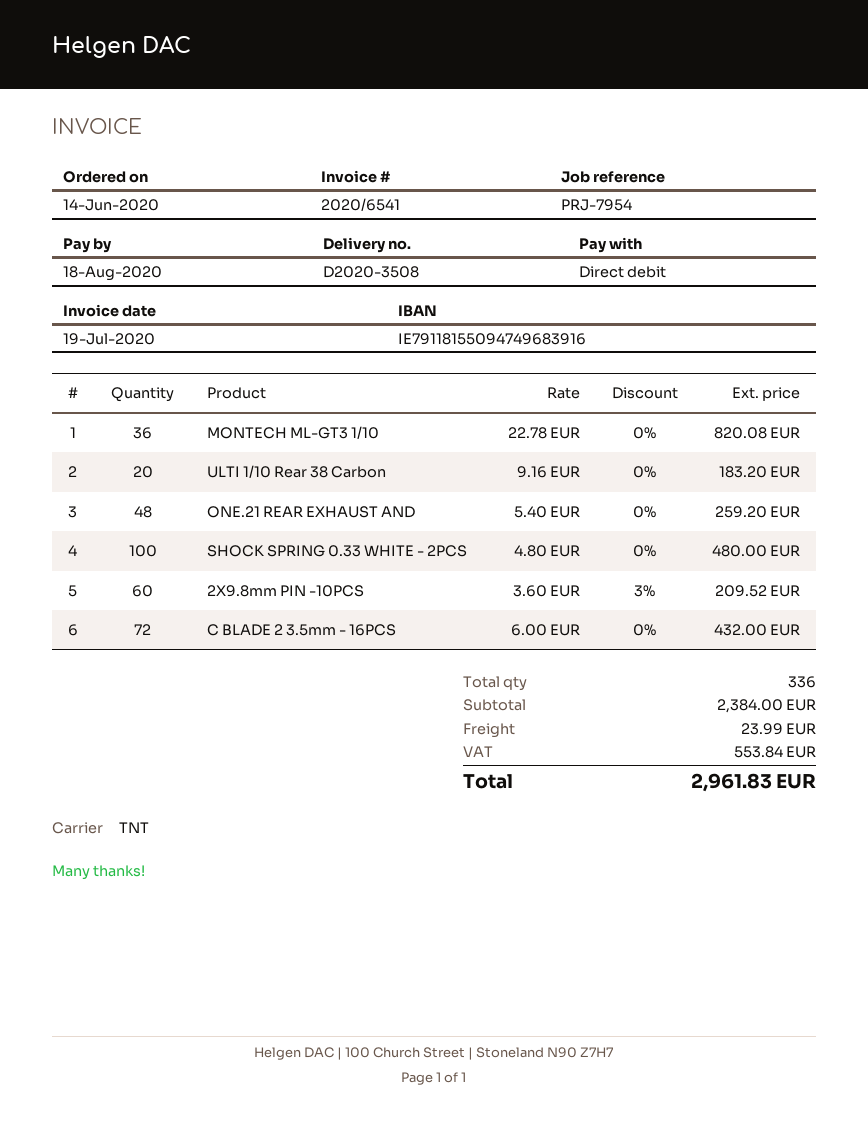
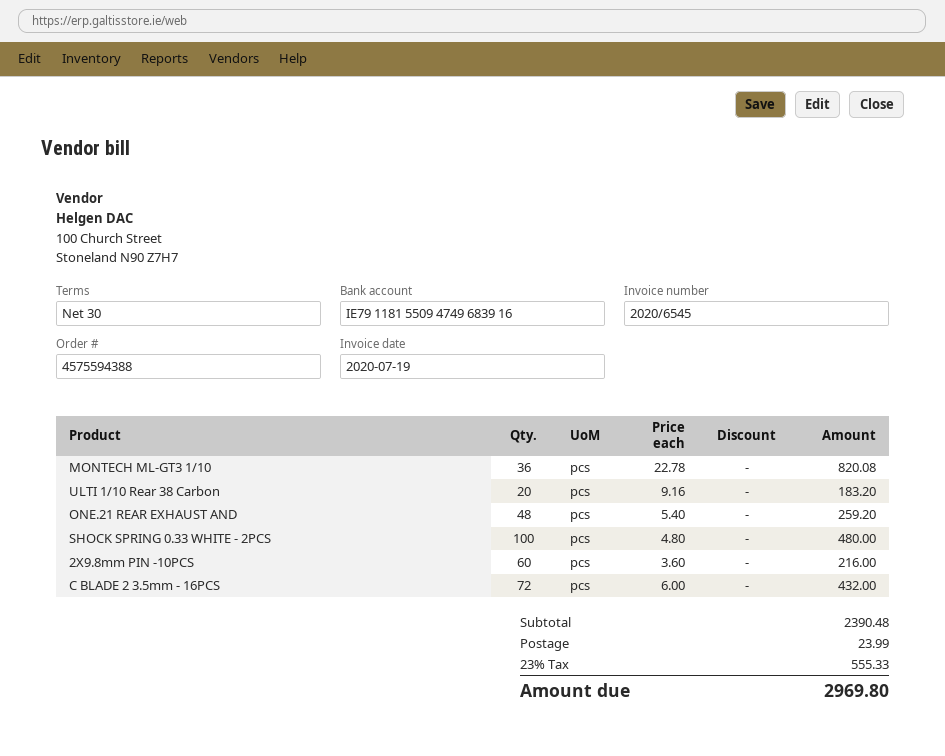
invoice number: 2020/6541 -> 2020/6545
2X9.8mm PIN -10PCS: 60 x 3.60 - 3% = 209.52 -> 60 x 3.60 = 216.00
subtotal: 2384.00 -> 2390.48
tax: 553.84 -> 555.33
total: 2961.83 -> 2969.80

